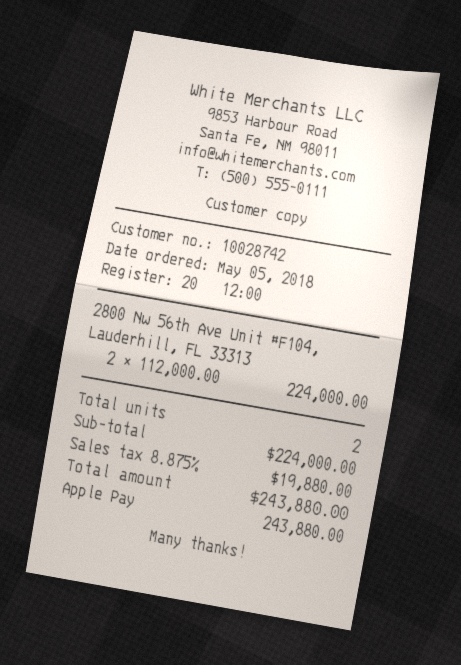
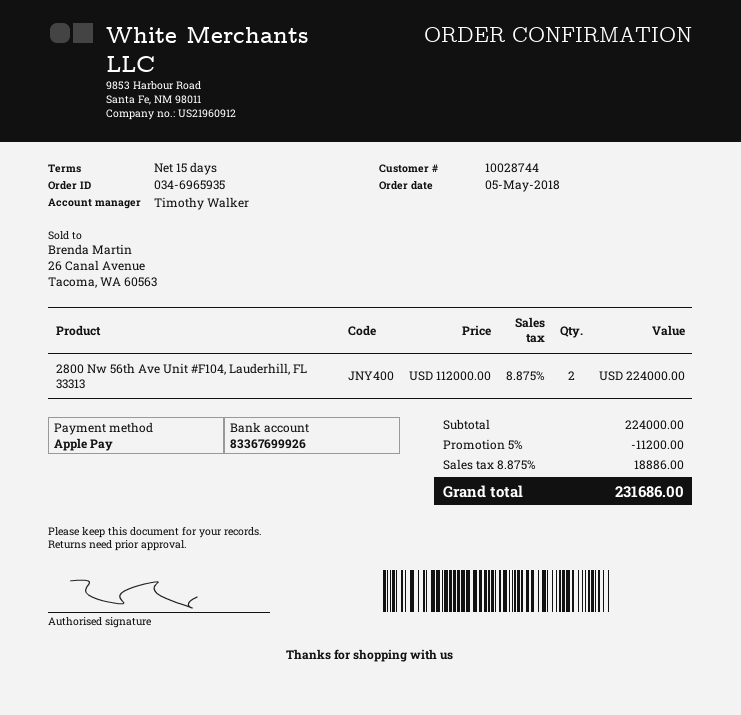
customer number: 10028742 -> 10028744
discount: none -> 5% = 11200.00
tax: 8.875% = 19880.00 -> 8.875% = 18886.00
total: 243880.00 -> 231686.00

